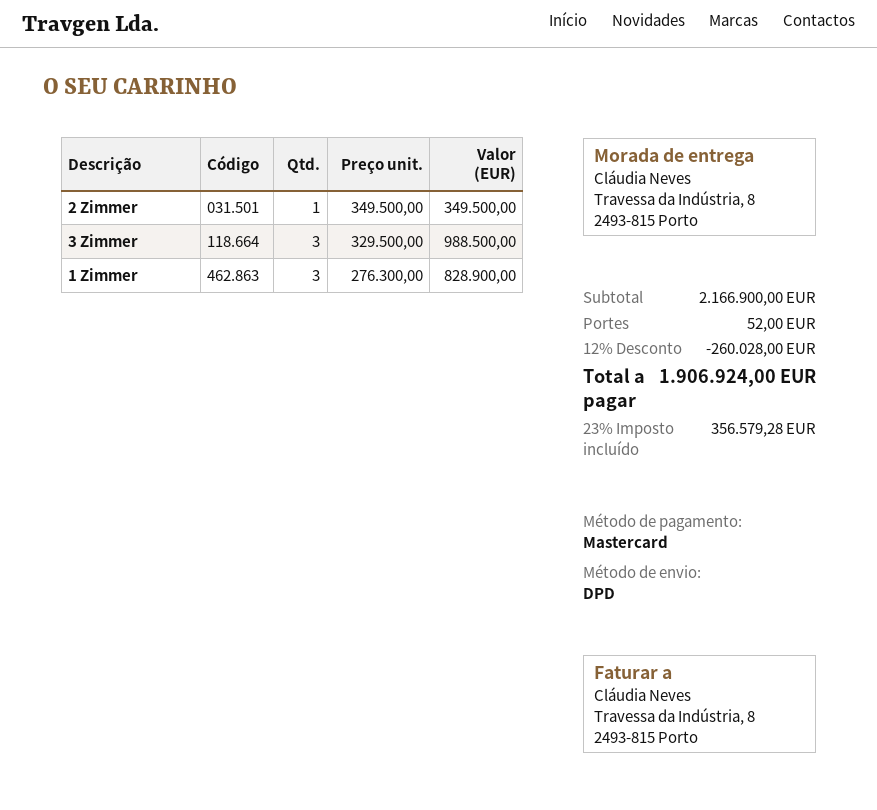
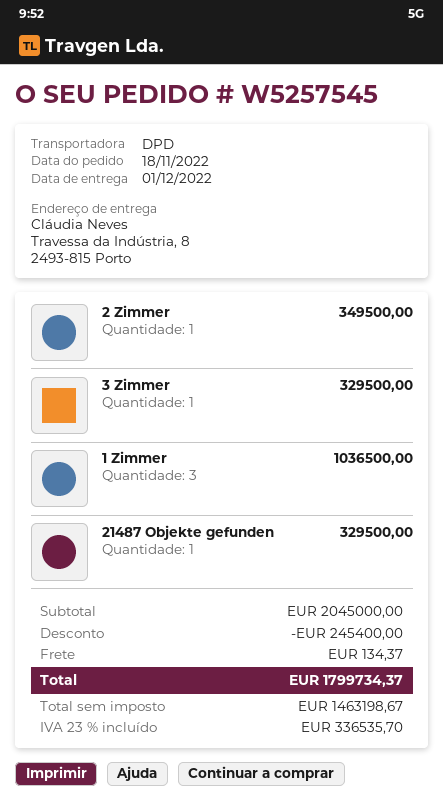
3 Zimmer: 3 for 988500.00 -> 1 for 329500.00
1 Zimmer: 3 for 828900.00 -> 3 for 1036500.00
21487 Objekte gefunden: none -> 1 for 329500.00
subtotal: 2166900.00 -> 2045000.00
discount: 260028.00 -> 245400.00
shipping: 52.00 -> 134.37
tax: 23% = 356579.28 -> 23% = 336535.70
total: 1906924.00 -> 1799734.37

